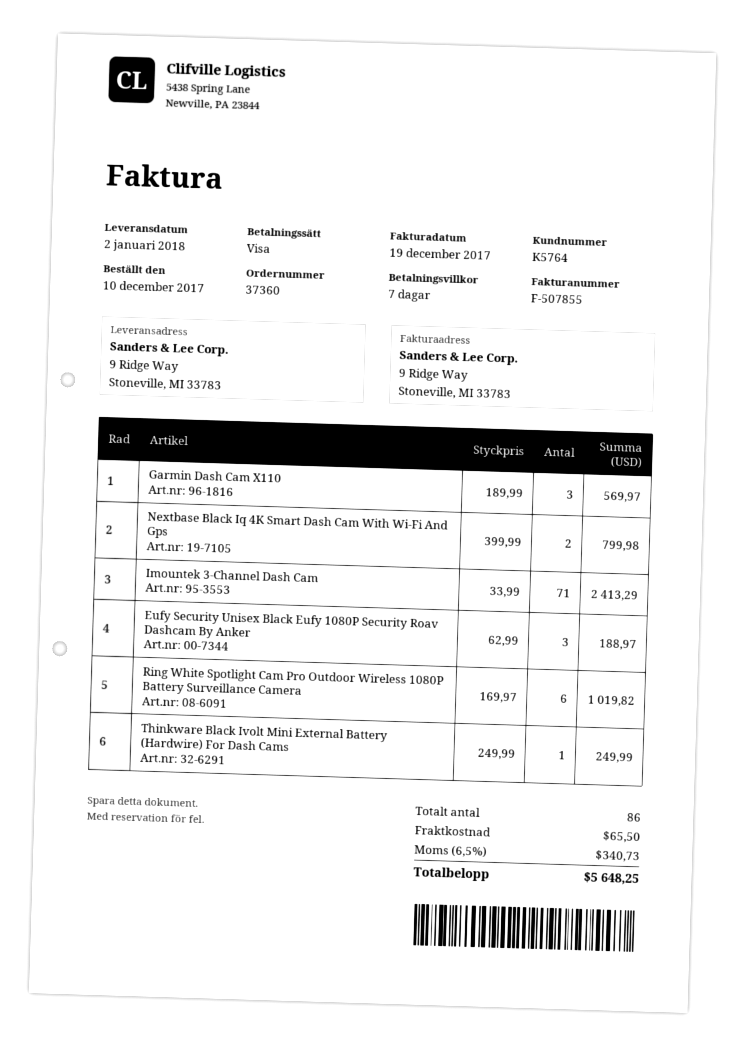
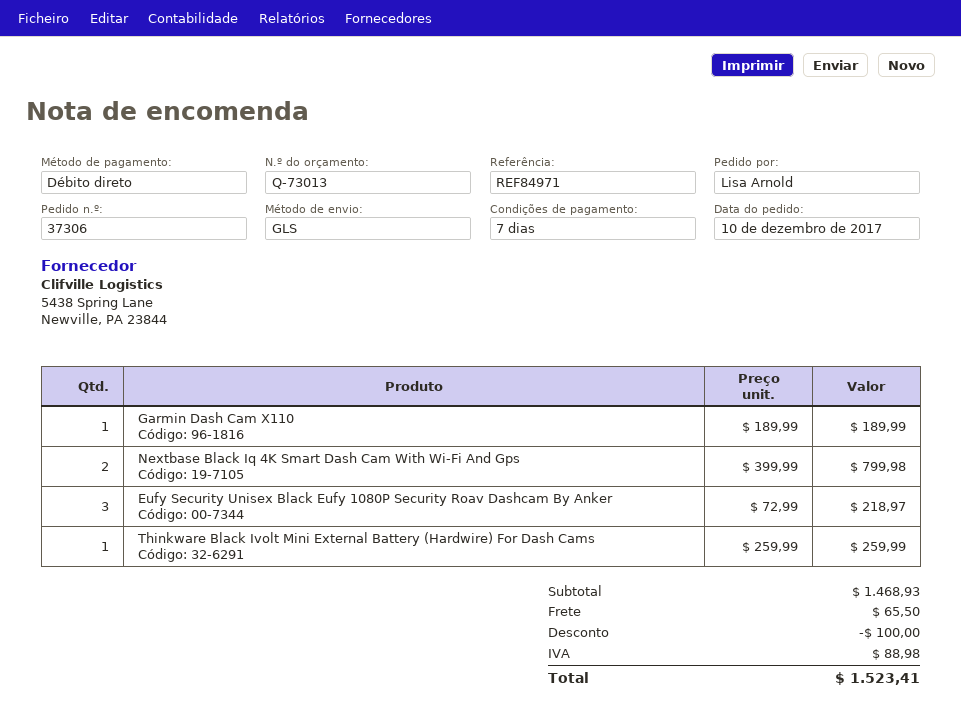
order number: 37360 -> 37306
payment method: Visa -> direct debit
Garmin Dash Cam X110: 3 x 189.99 = 569.97 -> 1 x 189.99 = 189.99
Imountek 3-Channel Dash Cam: 71 x 33.99 = 2413.29 -> none
Eufy Security Unisex Black Eufy 1080P Security Roav Dashcam By Anker: 3 x 62.99 = 188.97 -> 3 x 72.99 = 218.97
Ring White Spotlight Cam Pro Outdoor Wireless 1080P Battery Surveillance Camera: 6 x 169.97 = 1019.82 -> none
Thinkware Black Ivolt Mini External Battery (Hardwire) For Dash Cams: 1 x 249.99 = 249.99 -> 1 x 259.99 = 259.99
discount: none -> 100.00
tax: 340.73 -> 88.98
total: 5648.25 -> 1523.41

